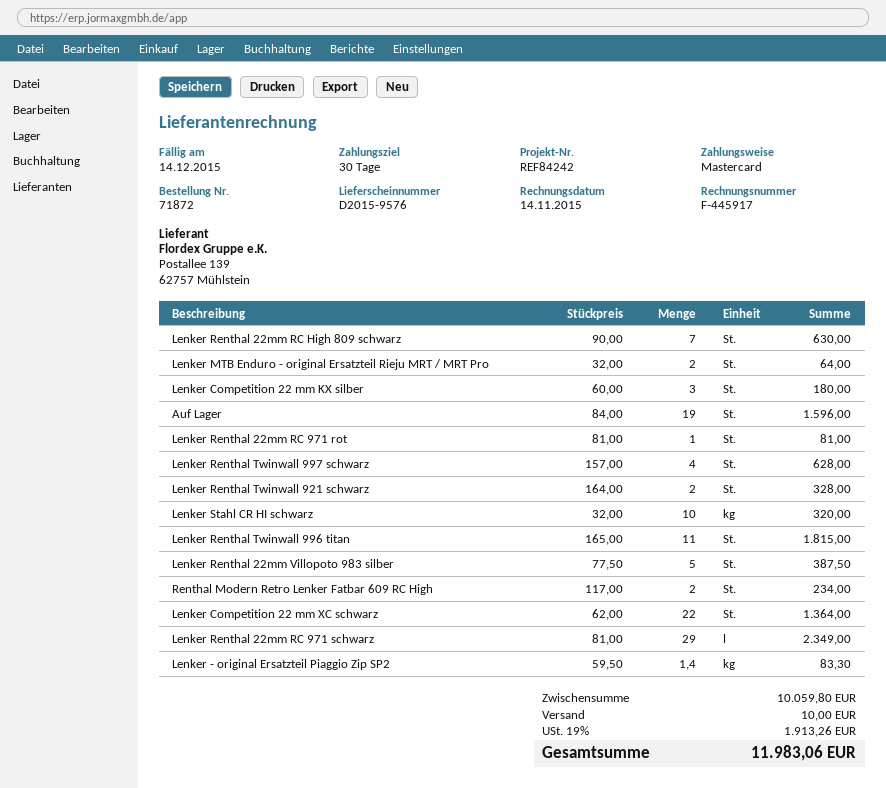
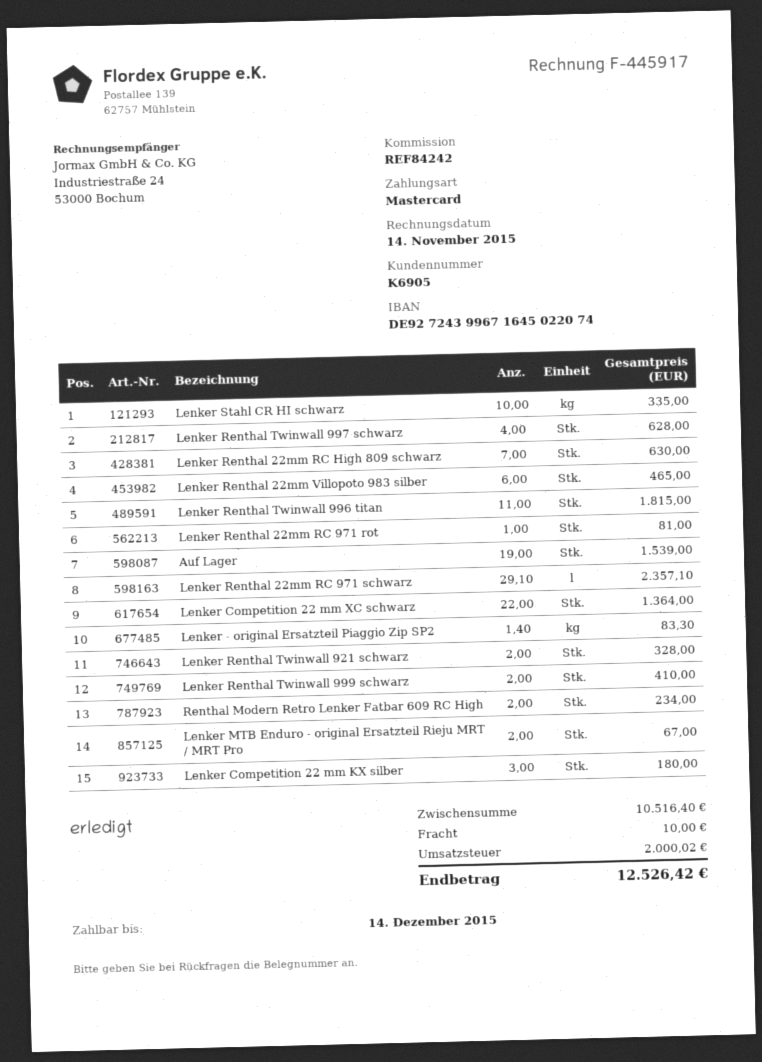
Lenker MTB Enduro - original Ersatzteil Rieju MRT / MRT Pro: 2 for 64.00 -> 2 for 67.00
Auf Lager: 19 for 1596.00 -> 19 for 1539.00
Lenker Stahl CR HI schwarz: 10 for 320.00 -> 10 for 335.00
Lenker Renthal 22mm Villopoto 983 silber: 5 for 387.50 -> 6 for 465.00
Lenker Renthal 22mm RC 971 schwarz: 29 for 2349.00 -> 29.1 for 2357.10
Lenker Renthal Twinwall 999 schwarz: none -> 2 for 410.00
subtotal: 10059.80 -> 10516.40
tax: 1913.26 -> 2000.02
total: 11983.06 -> 12526.42

